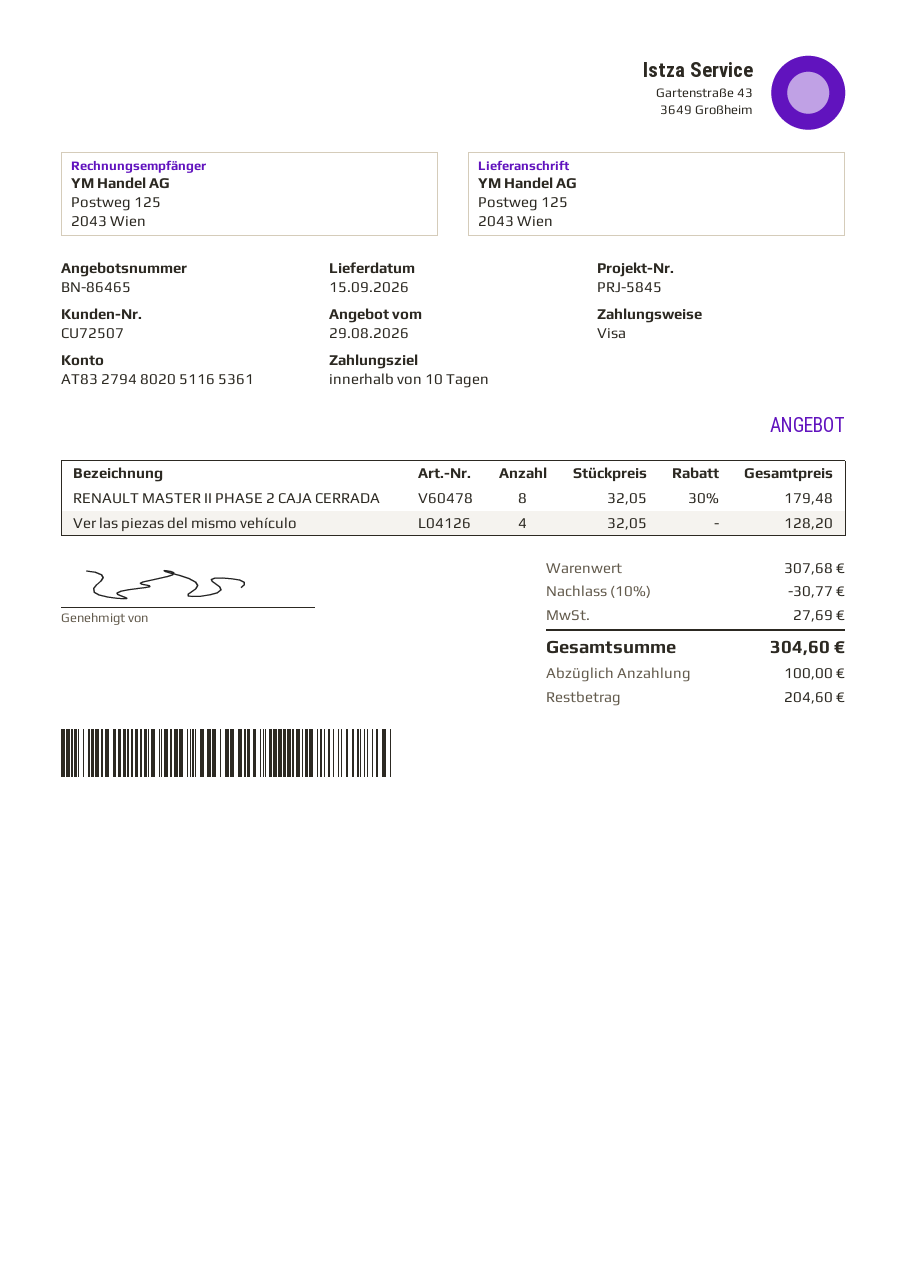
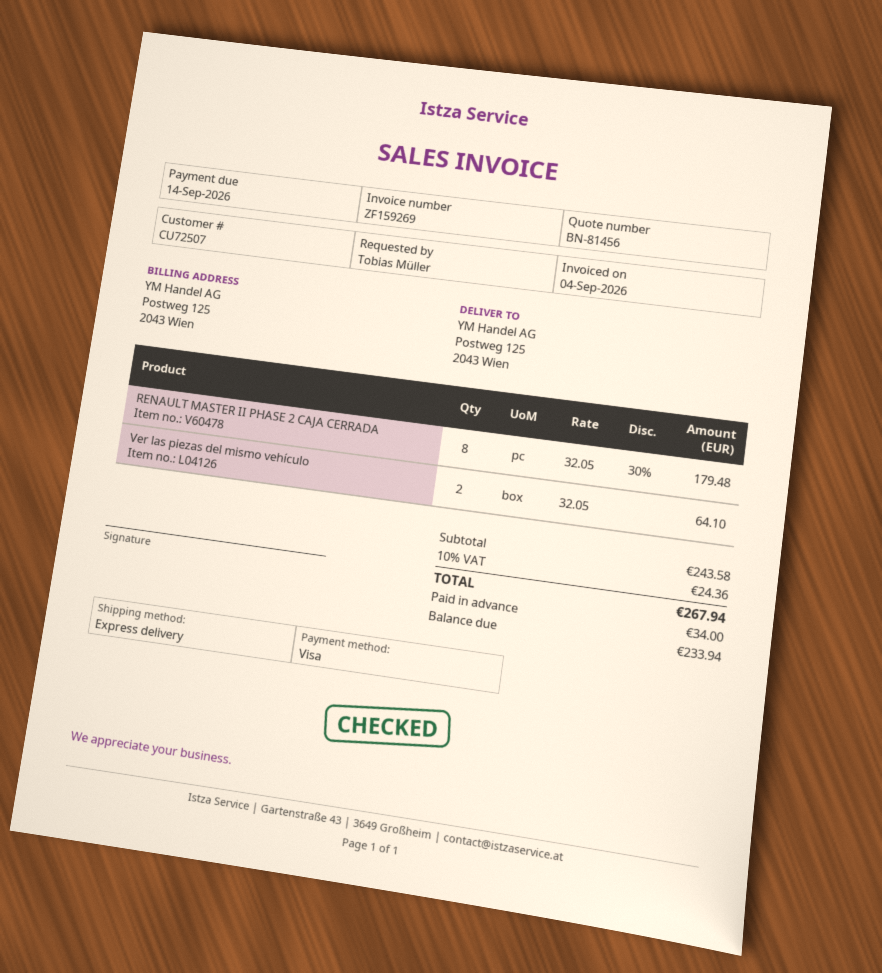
quote number: BN-86465 -> BN-81456
Ver las piezas del mismo vehículo: 4 x 32.05 = 128.20 -> 2 x 32.05 = 64.10
subtotal: 307.68 -> 243.58
discount: 10% = 30.77 -> none
tax: 27.69 -> 24.36
total: 304.60 -> 267.94
deposit: 100.00 -> 34.00
balance: 204.60 -> 233.94

